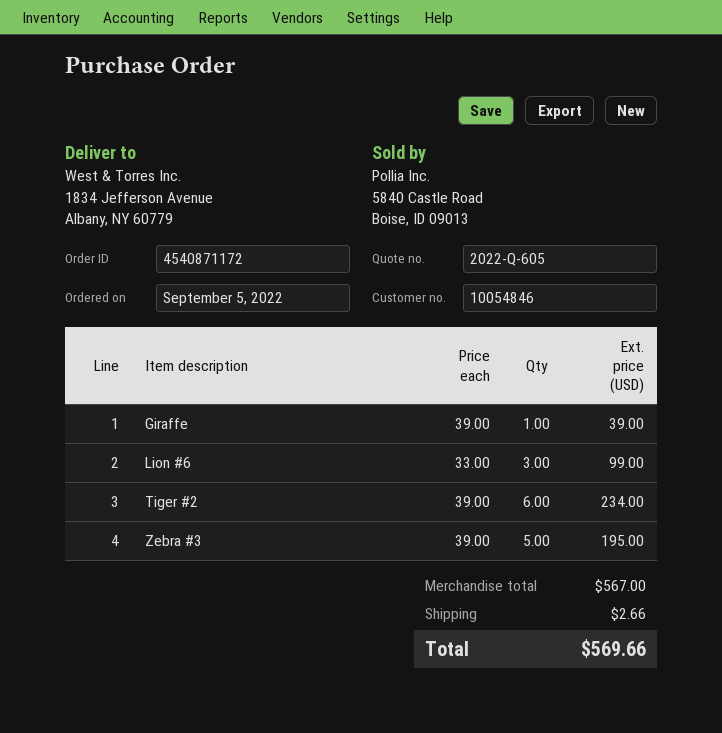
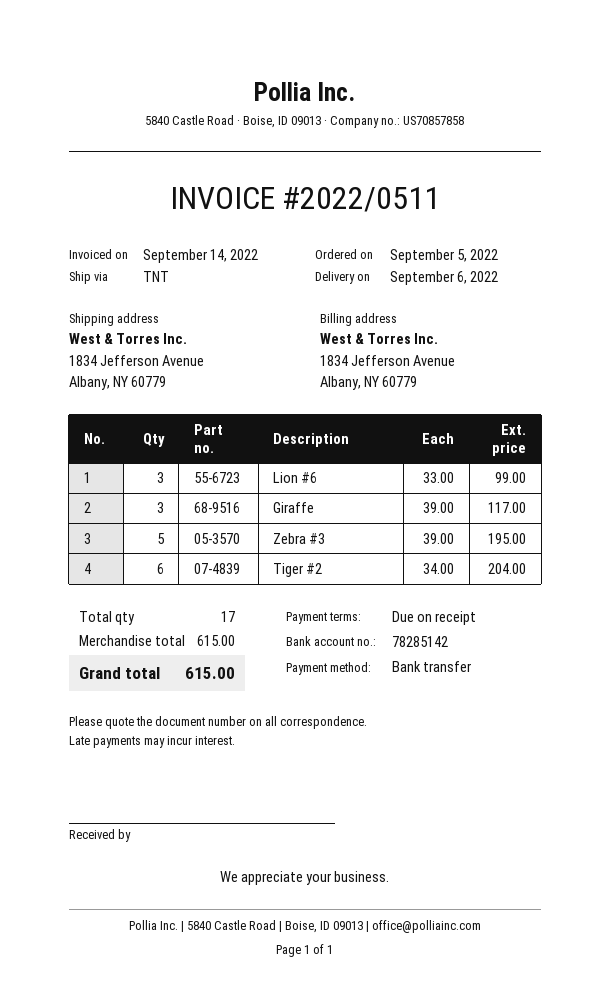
Giraffe: 1 x 39.00 = 39.00 -> 3 x 39.00 = 117.00
Tiger #2: 6 x 39.00 = 234.00 -> 6 x 34.00 = 204.00
subtotal: 567.00 -> 615.00
shipping: 2.66 -> none
total: 569.66 -> 615.00

